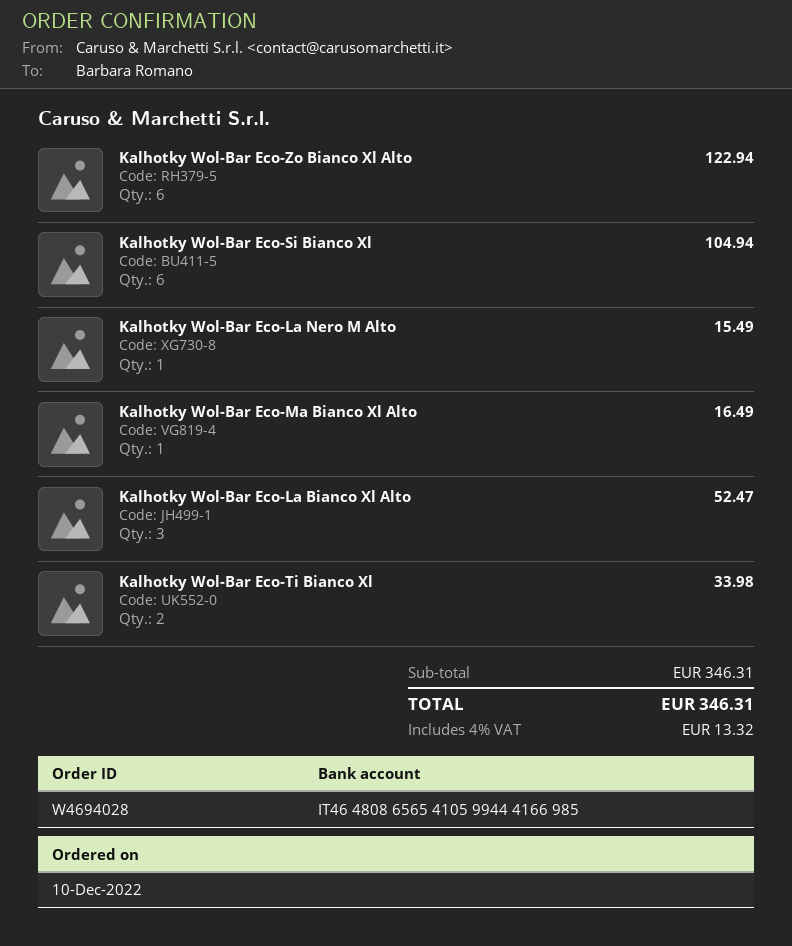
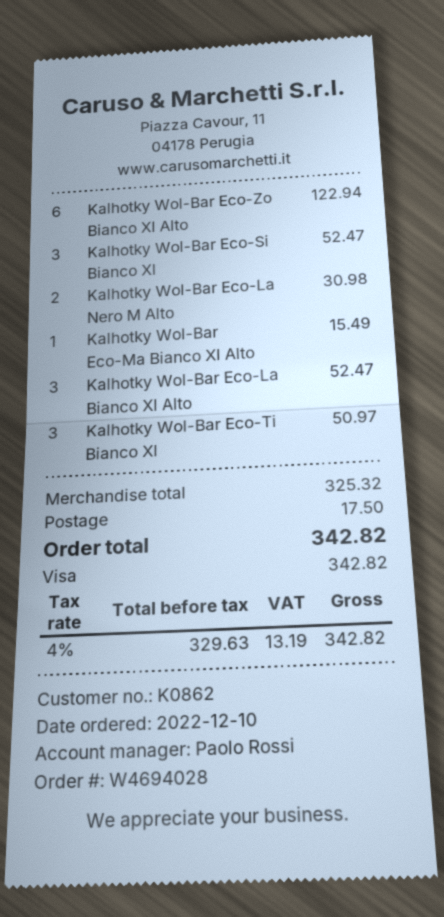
Kalhotky Wol-Bar Eco-Si Bianco Xl: 6 for 104.94 -> 3 for 52.47
Kalhotky Wol-Bar Eco-La Nero M Alto: 1 for 15.49 -> 2 for 30.98
Kalhotky Wol-Bar Eco-Ma Bianco Xl Alto: 1 for 16.49 -> 1 for 15.49
Kalhotky Wol-Bar Eco-Ti Bianco Xl: 2 for 33.98 -> 3 for 50.97
subtotal: 346.31 -> 325.32
shipping: none -> 17.50
tax: 4% = 13.32 -> 4% = 13.19
total: 346.31 -> 342.82

